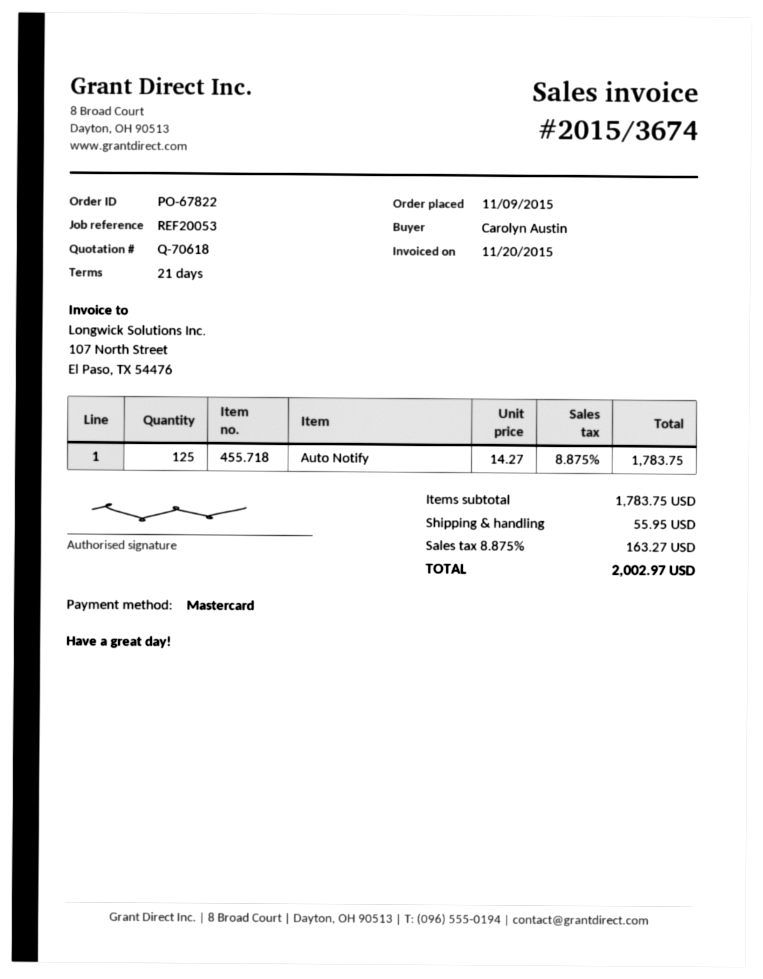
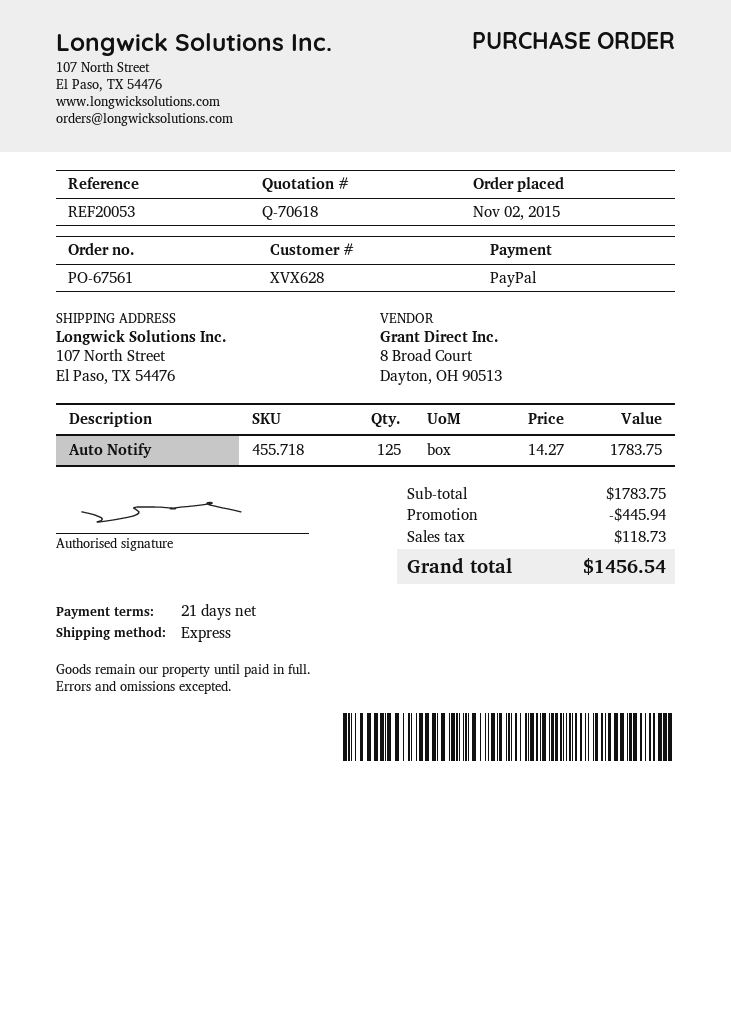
order number: PO-67822 -> PO-67561
order date: 2015-11-09 -> 2015-11-02
payment method: Mastercard -> PayPal
discount: none -> 445.94
shipping: 55.95 -> none
tax: 163.27 -> 118.73
total: 2002.97 -> 1456.54

